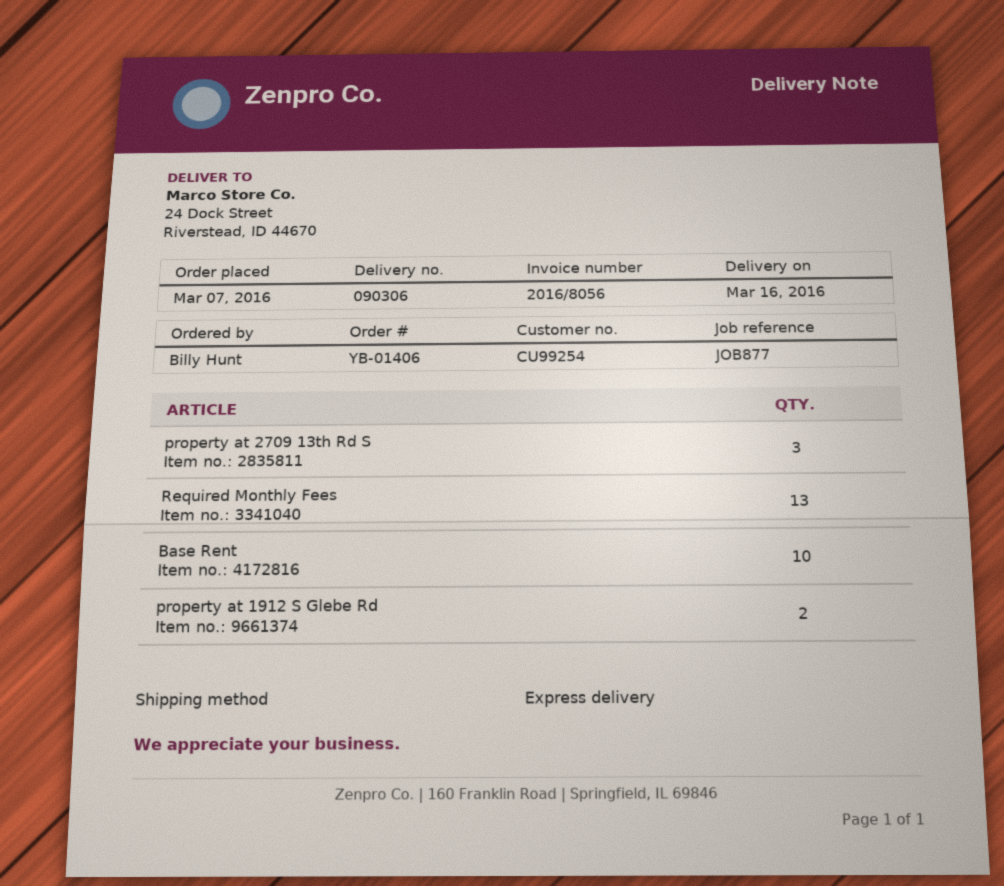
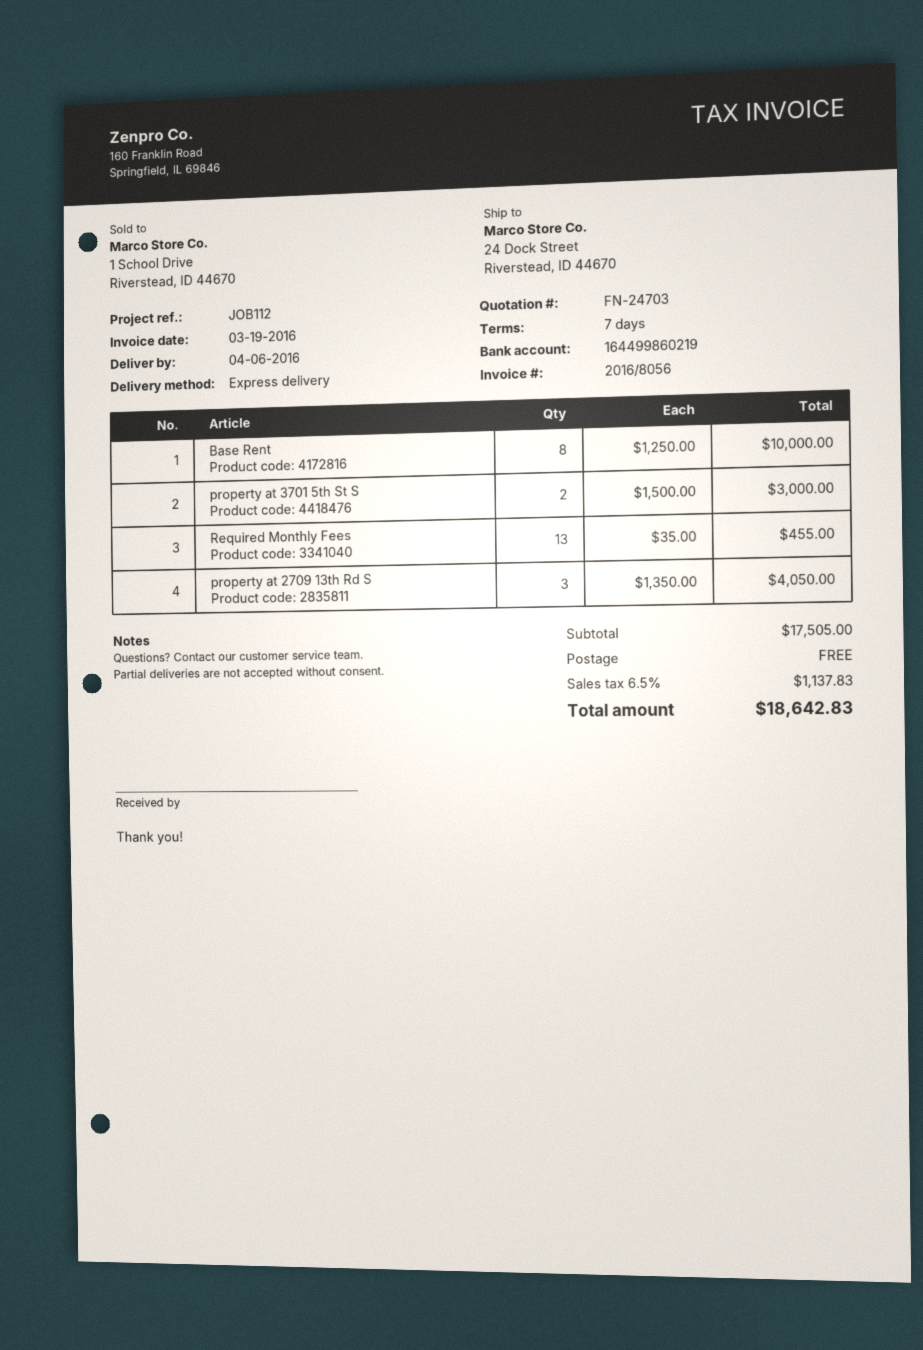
delivery date: 2016-03-16 -> 2016-04-06
reference: JOB877 -> JOB112
Base Rent: 10 -> 8
property at 1912 S Glebe Rd: 2 -> none
property at 3701 5th St S: none -> 2

